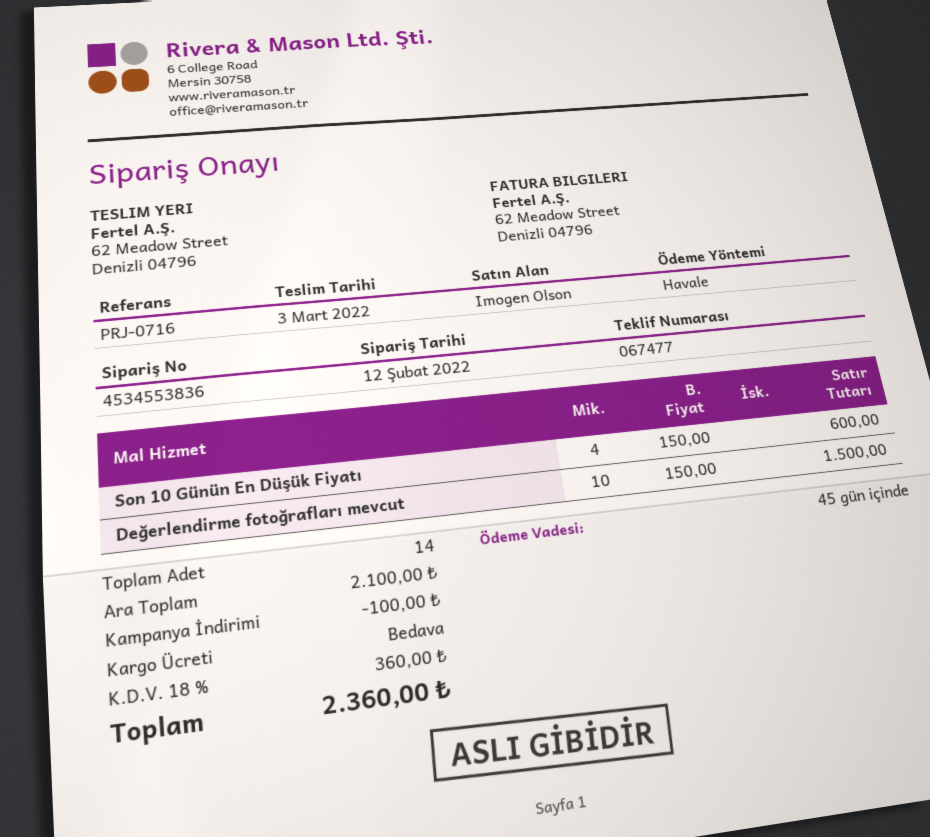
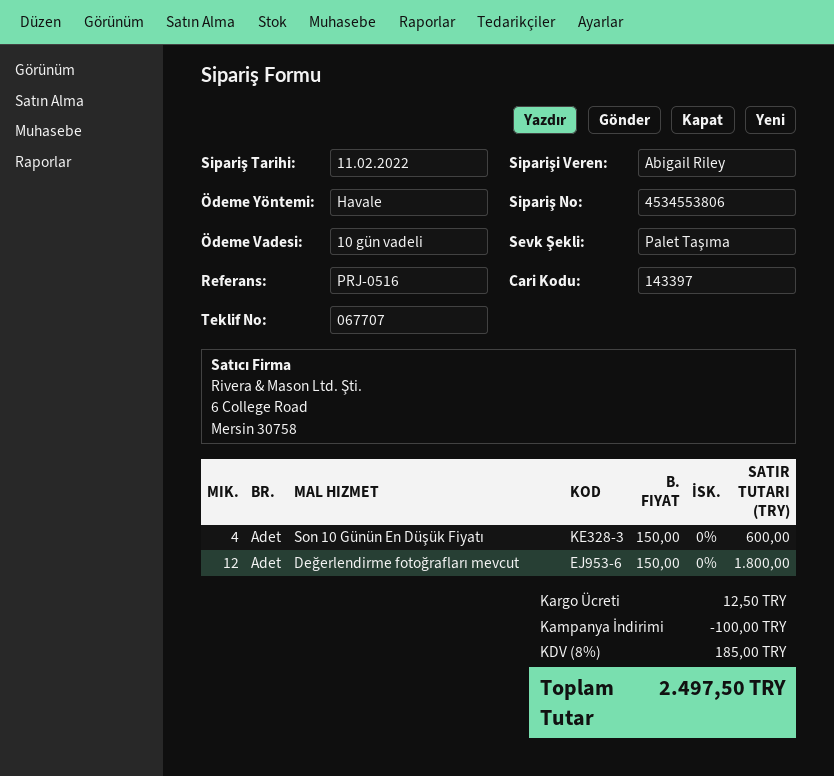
quote number: 067477 -> 067707
order number: 4534553836 -> 4534553806
order date: 2022-02-12 -> 2022-02-11
payment terms: 45 days -> 10 days
reference: PRJ-0716 -> PRJ-0516
ordered by: Imogen Olson -> Abigail Riley
Değerlendirme fotoğrafları mevcut: 10 x 150.00 = 1500.00 -> 12 x 150.00 = 1800.00
shipping: 0.00 -> 12.50
tax: 18% = 360.00 -> 8% = 185.00
total: 2360.00 -> 2497.50

